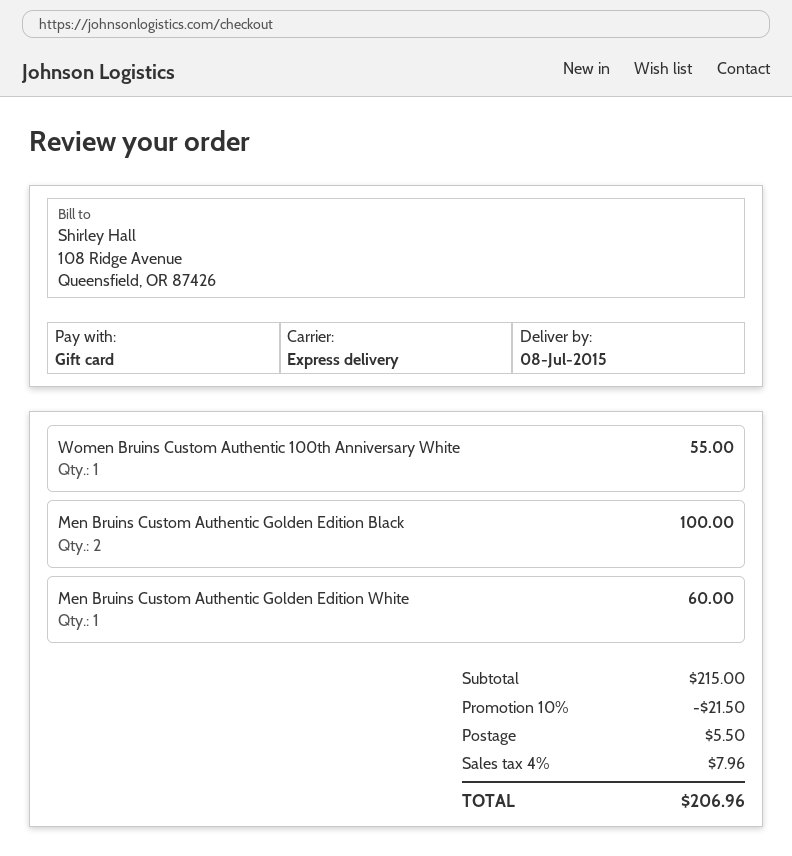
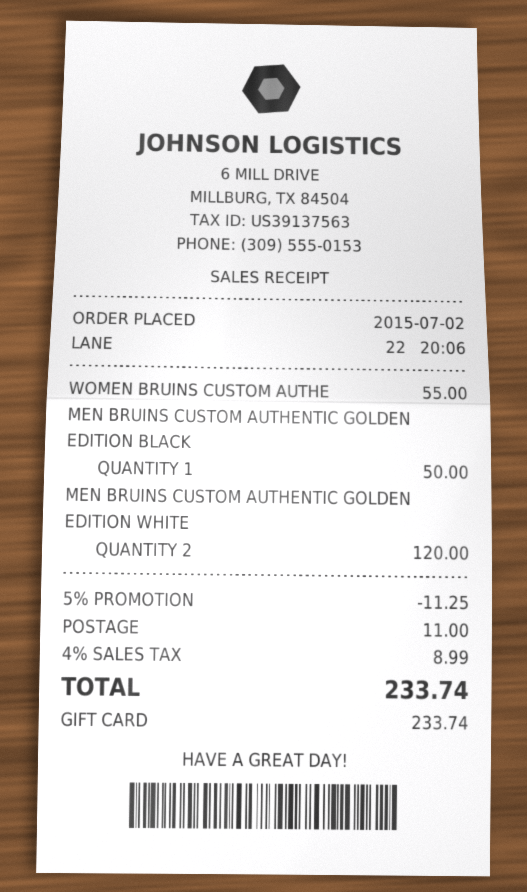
Men Bruins Custom Authentic Golden Edition Black: 2 for 100.00 -> 1 for 50.00
Men Bruins Custom Authentic Golden Edition White: 1 for 60.00 -> 2 for 120.00
discount: 10% = 21.50 -> 5% = 11.25
shipping: 5.50 -> 11.00
tax: 4% = 7.96 -> 4% = 8.99
total: 206.96 -> 233.74

